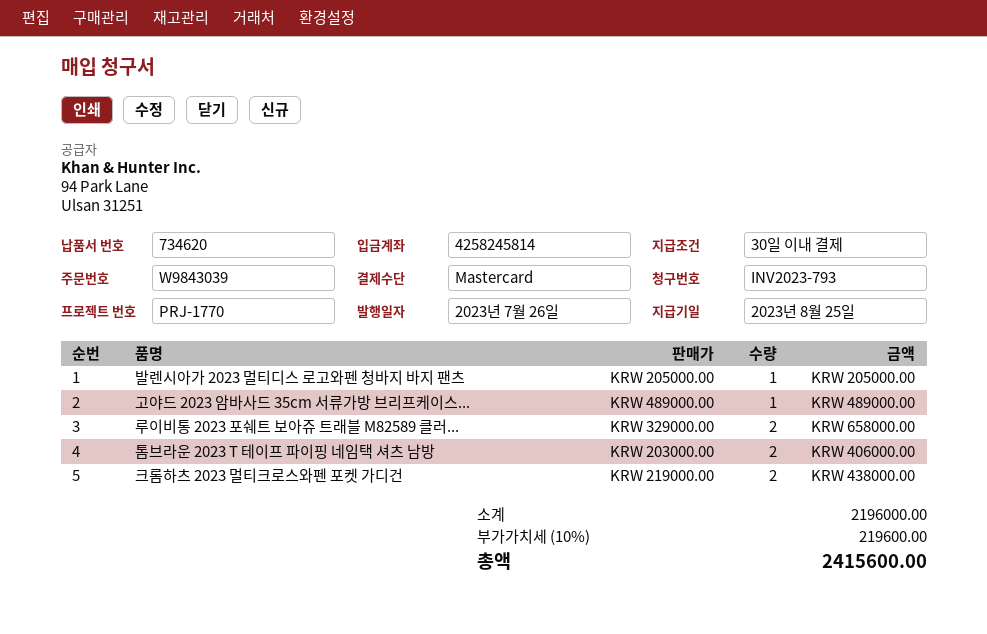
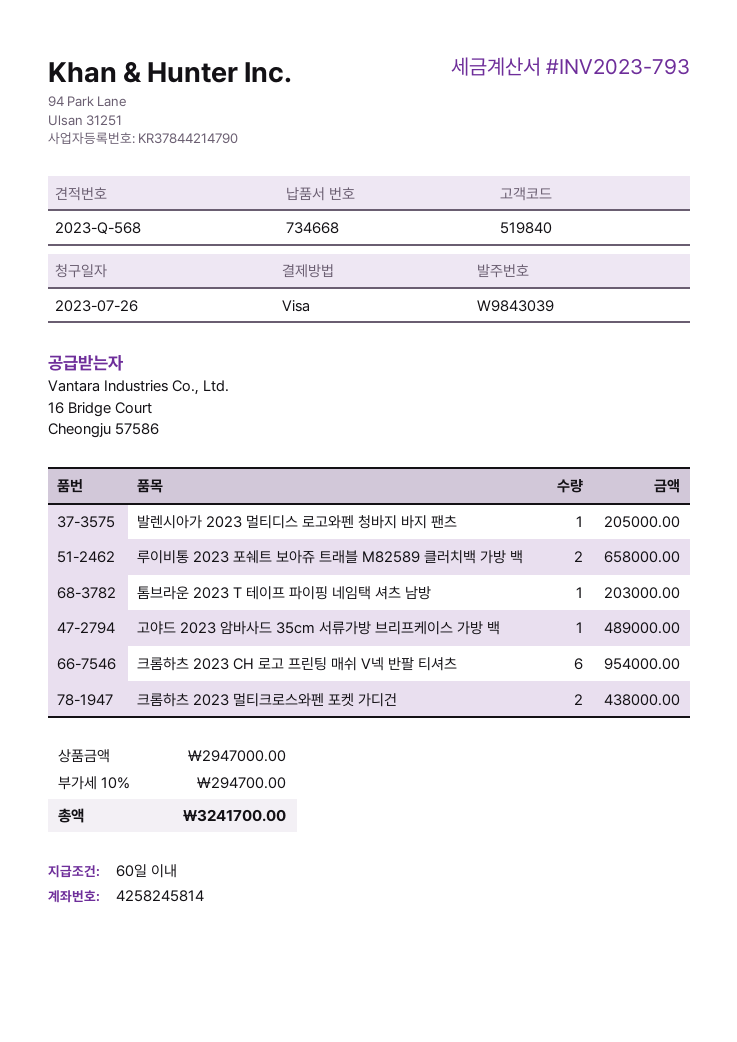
delivery note number: 734620 -> 734668
payment terms: 30 days -> 60 days
payment method: Mastercard -> Visa
톰브라운 2023 T 테이프 파이핑 네임택 셔츠 남방: 2 for 406000.00 -> 1 for 203000.00
크롬하츠 2023 CH 로고 프린팅 매쉬 V넥 반팔 티셔츠: none -> 6 for 954000.00
subtotal: 2196000.00 -> 2947000.00
tax: 10% = 219600.00 -> 10% = 294700.00
total: 2415600.00 -> 3241700.00

